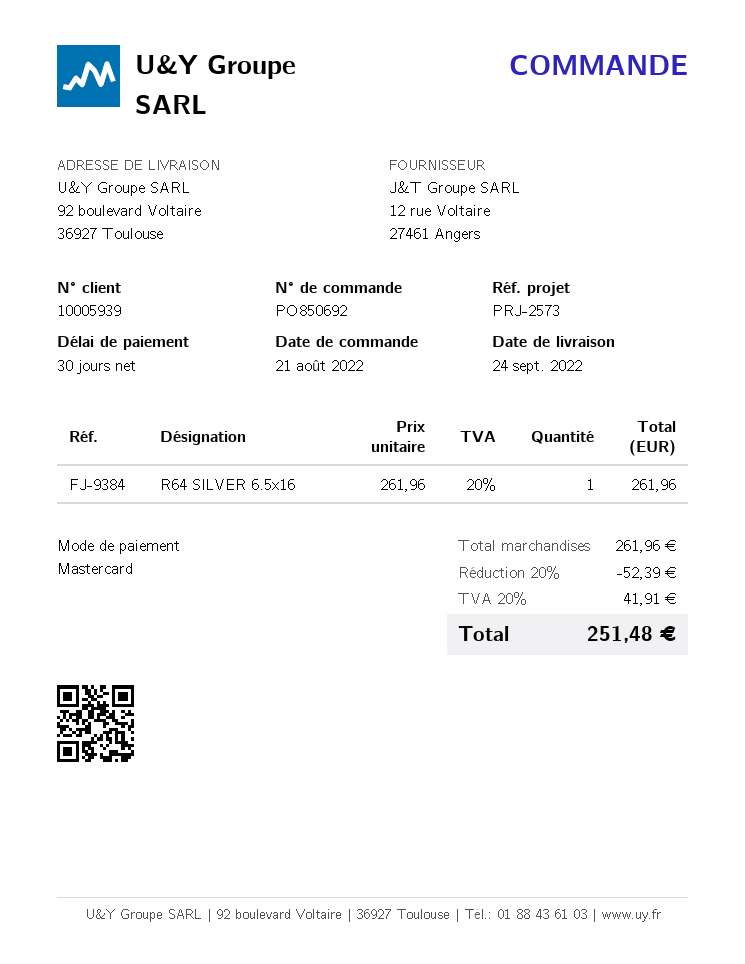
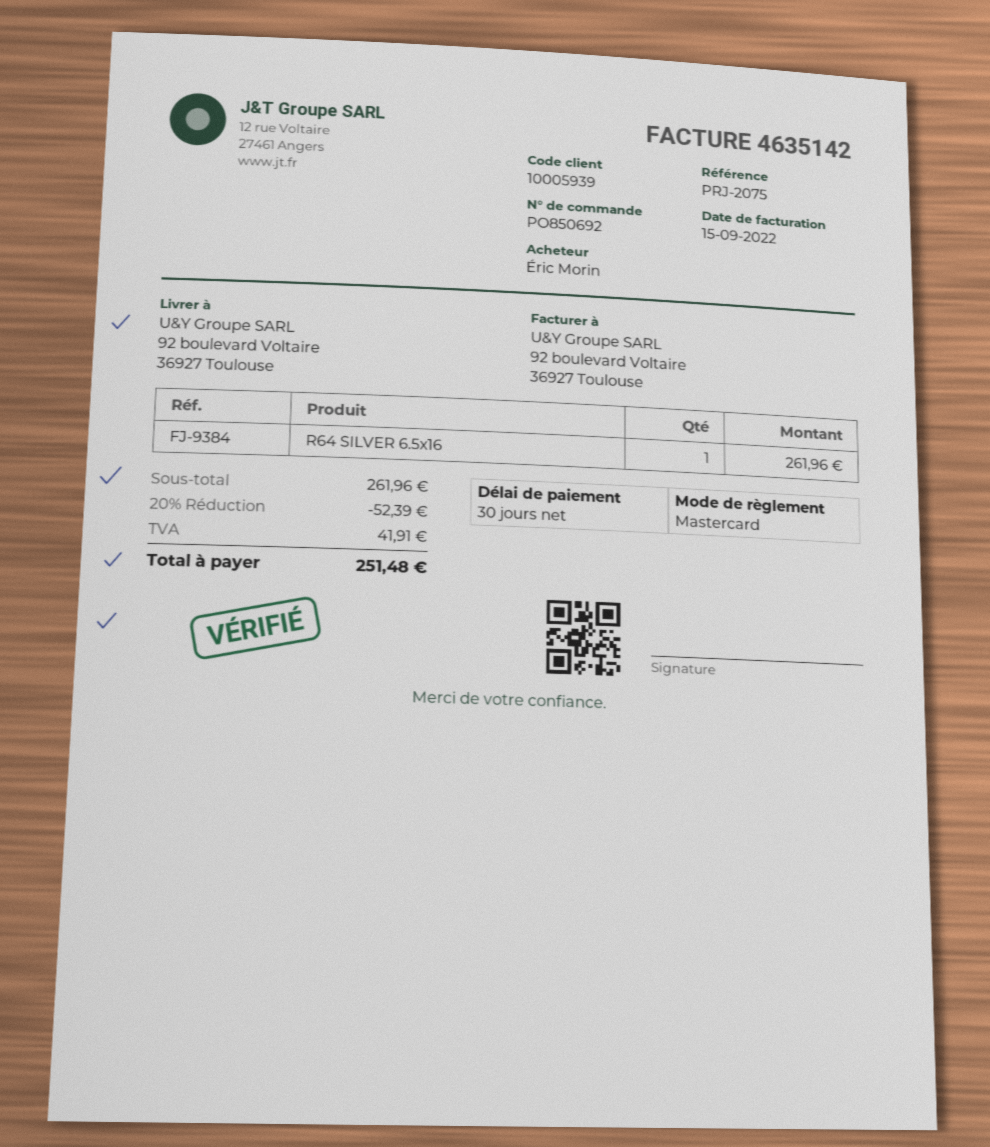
reference: PRJ-2573 -> PRJ-2075

